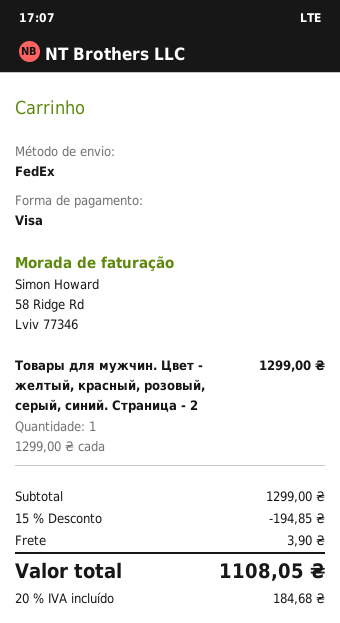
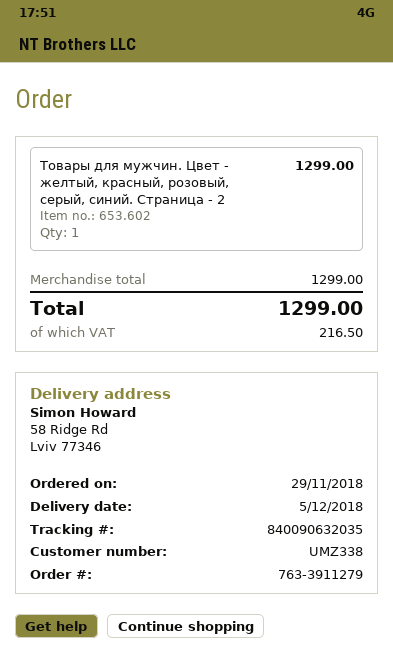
discount: 15% = 194.85 -> none
shipping: 3.90 -> none
tax: 184.68 -> 216.50
total: 1108.05 -> 1299.00

